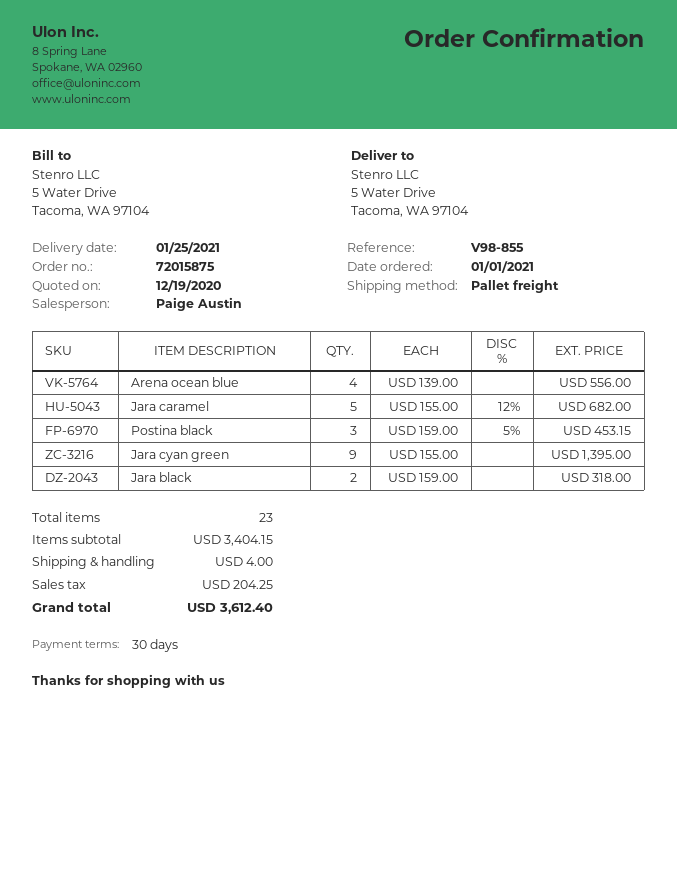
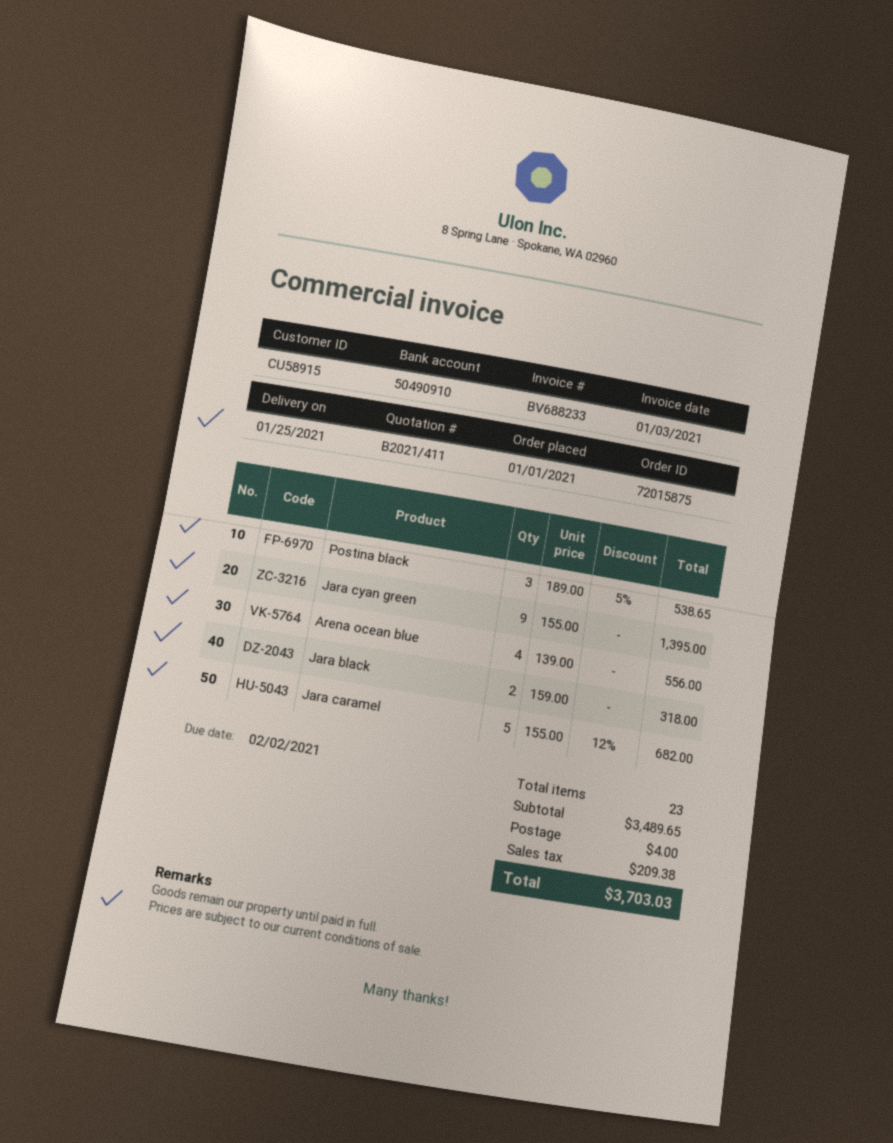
Postina black: 3 x 159.00 - 5% = 453.15 -> 3 x 189.00 - 5% = 538.65
subtotal: 3404.15 -> 3489.65
tax: 204.25 -> 209.38
total: 3612.40 -> 3703.03

